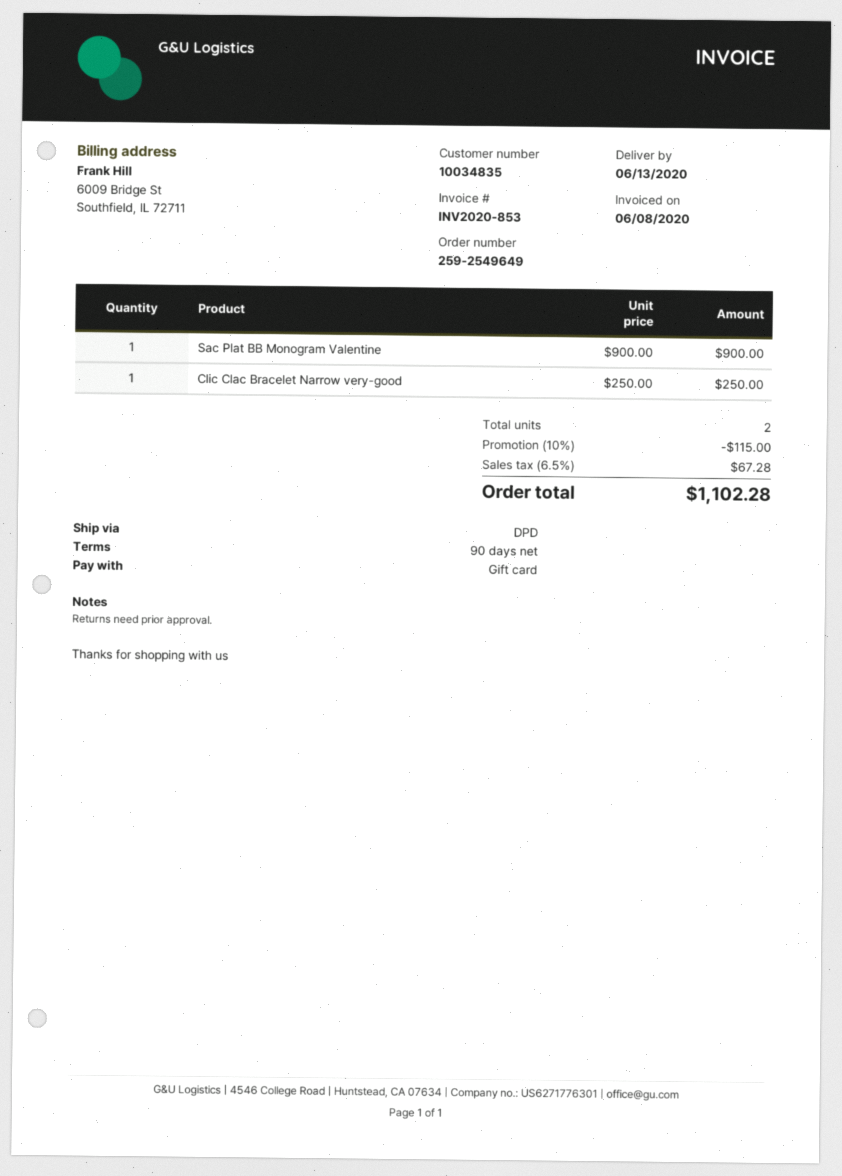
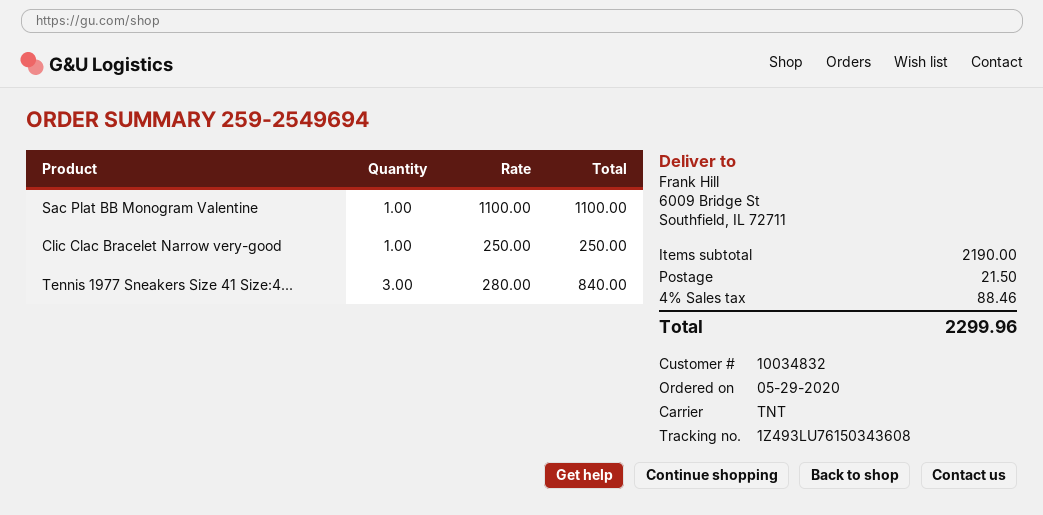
order number: 259-2549649 -> 259-2549694
customer number: 10034835 -> 10034832
shipping method: DPD -> TNT
Sac Plat BB Monogram Valentine: 1 x 900.00 = 900.00 -> 1 x 1100.00 = 1100.00
Tennis 1977 Sneakers Size 41 Size:4...: none -> 3 x 280.00 = 840.00
discount: 10% = 115.00 -> none
shipping: none -> 21.50
tax: 6.5% = 67.28 -> 4% = 88.46
total: 1102.28 -> 2299.96

